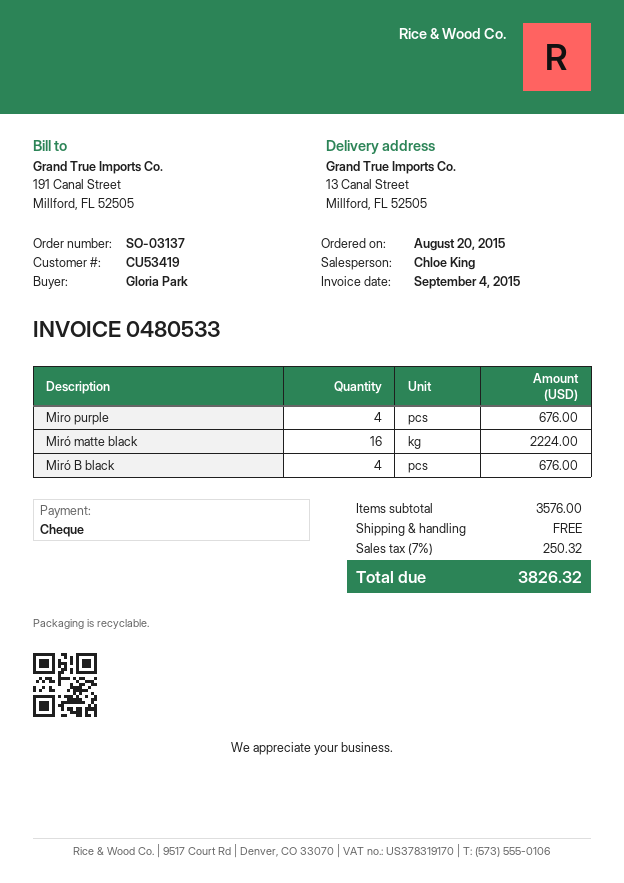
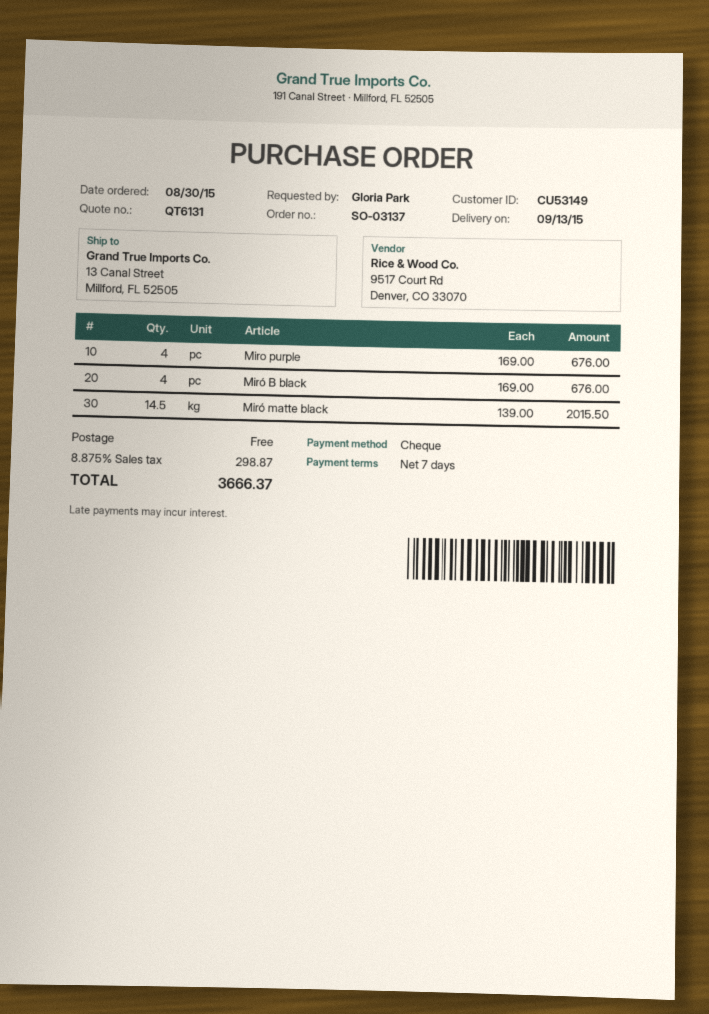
order date: 2015-08-20 -> 2015-08-30
customer number: CU53419 -> CU53149
Miró matte black: 16 for 2224.00 -> 14.5 for 2015.50
tax: 7% = 250.32 -> 8.875% = 298.87
total: 3826.32 -> 3666.37

